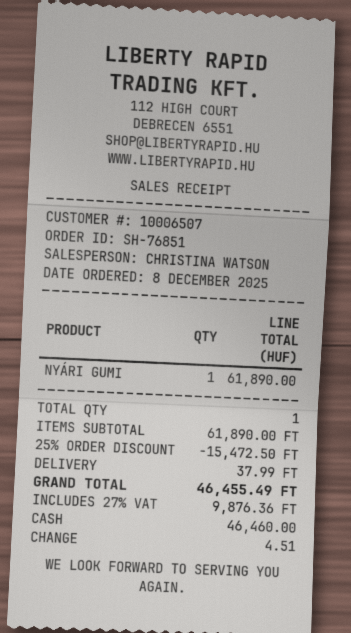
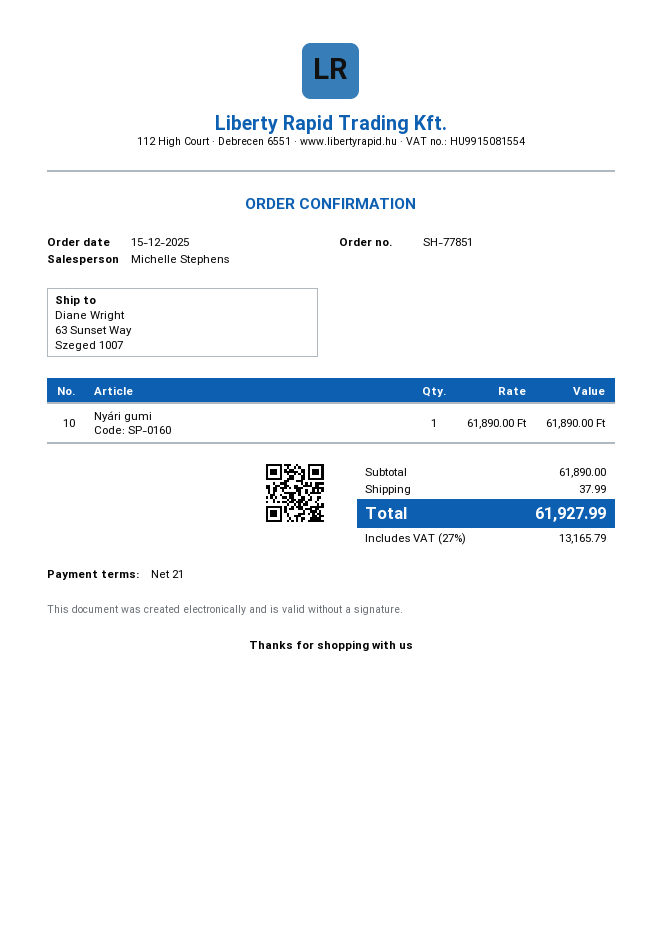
order number: SH-76851 -> SH-77851
order date: 2025-12-08 -> 2025-12-15
sales rep: CHRISTINA WATSON -> Michelle Stephens
discount: 25% = 15472.50 -> none
tax: 27% = 9876.36 -> 27% = 13165.79
total: 46455.49 -> 61927.99

